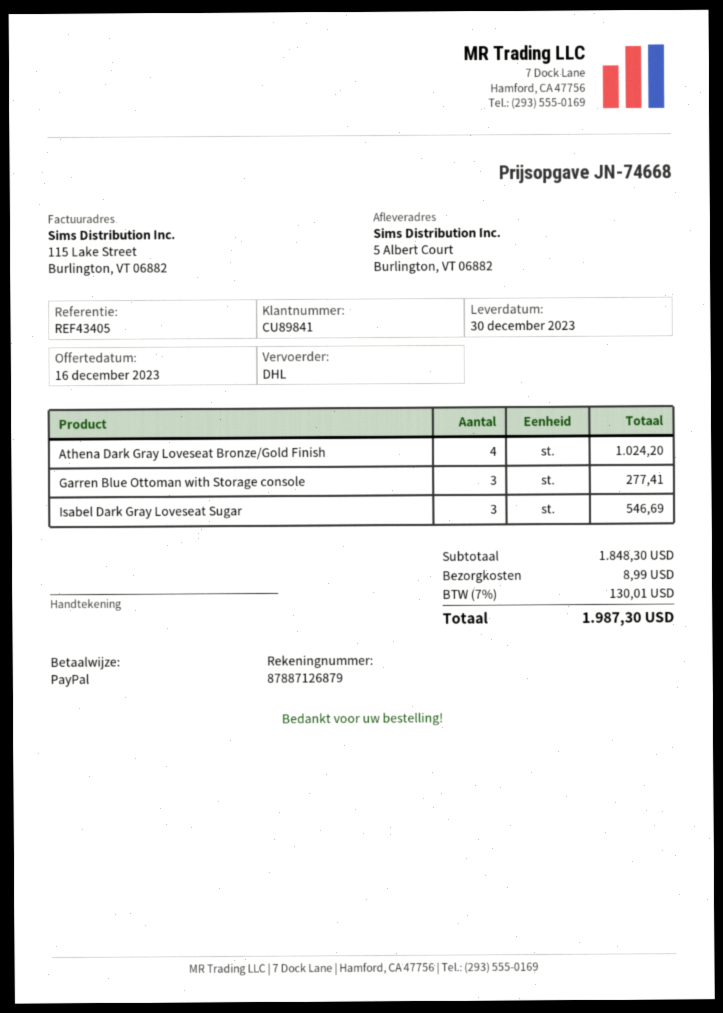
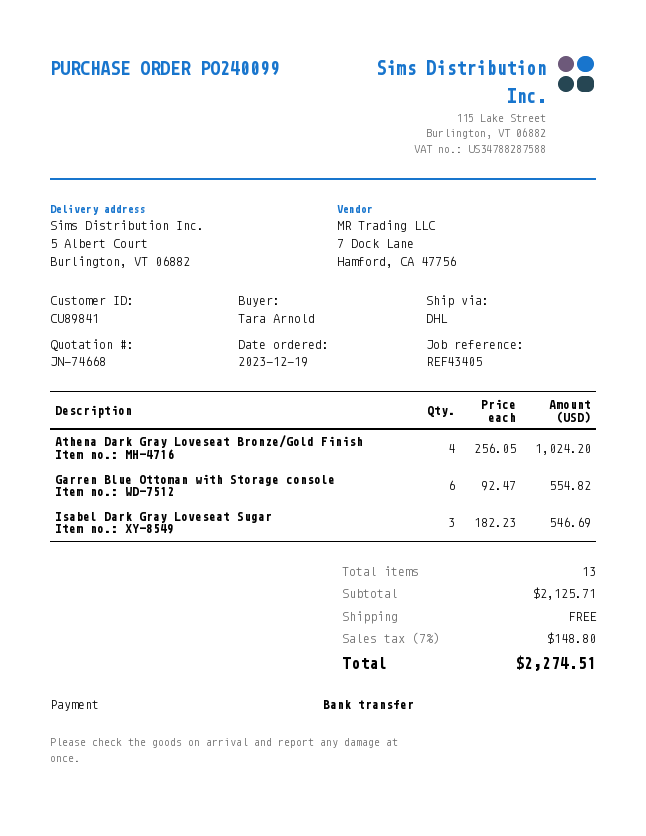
payment method: PayPal -> bank transfer
Garren Blue Ottoman with Storage console: 3 for 277.41 -> 6 for 554.82
subtotal: 1848.30 -> 2125.71
shipping: 8.99 -> 0.00
tax: 7% = 130.01 -> 7% = 148.80
total: 1987.30 -> 2274.51

